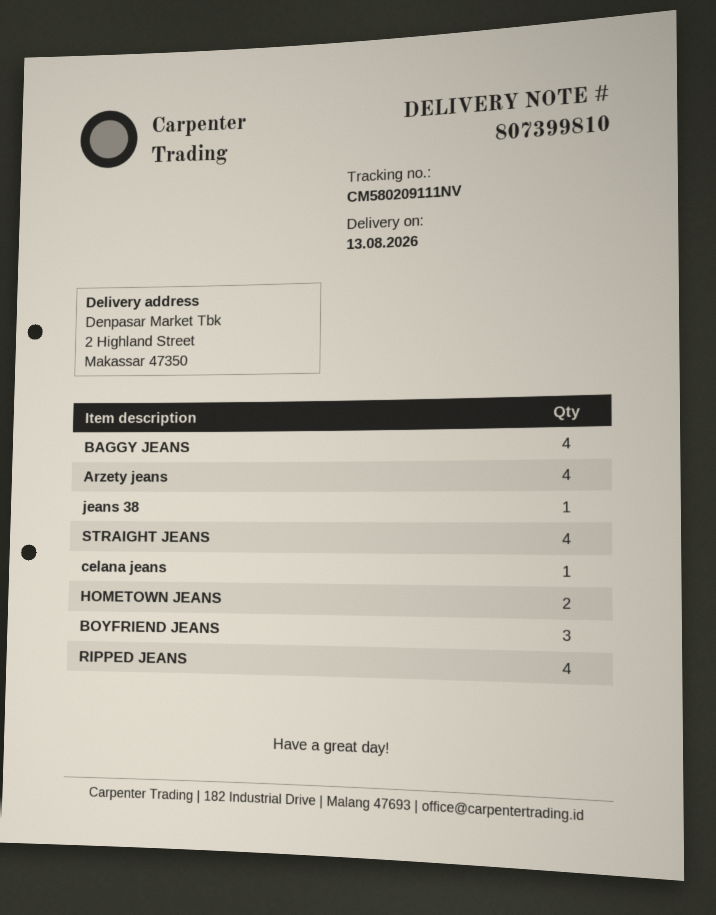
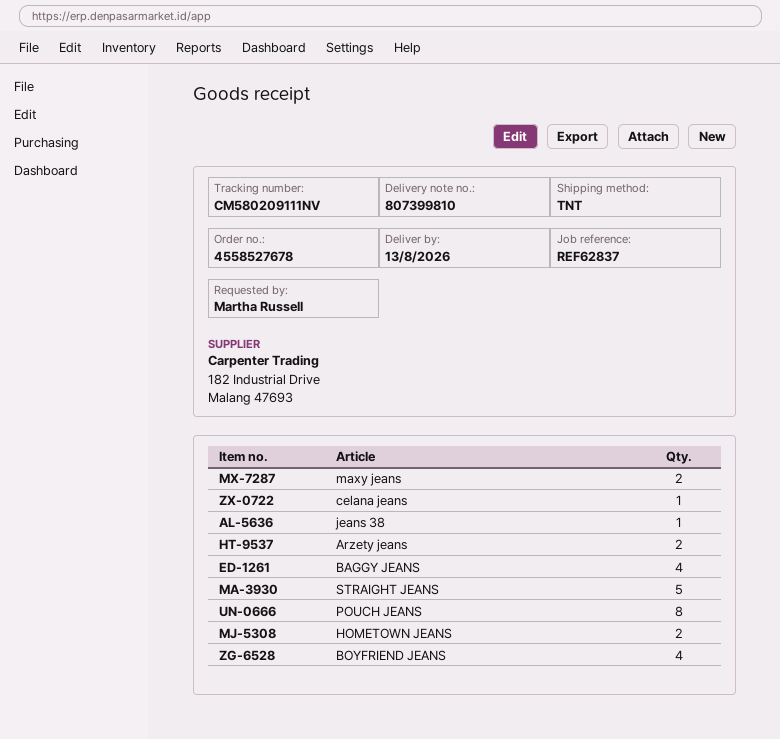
Arzety jeans: 4 -> 2
STRAIGHT JEANS: 4 -> 5
BOYFRIEND JEANS: 3 -> 4
RIPPED JEANS: 4 -> none
maxy jeans: none -> 2
POUCH JEANS: none -> 8

